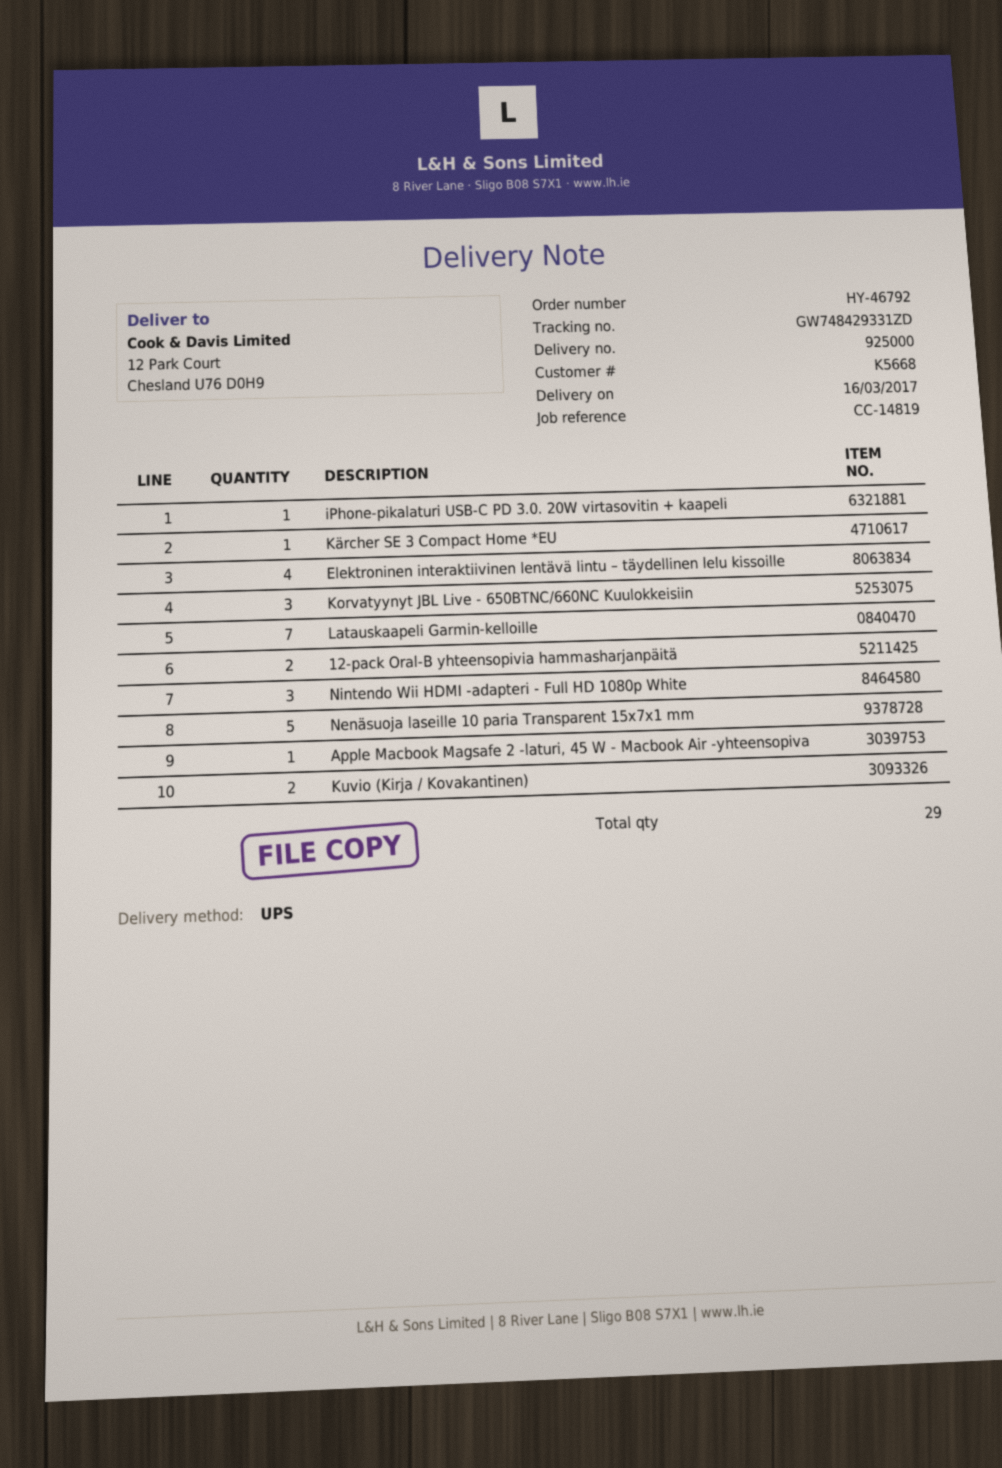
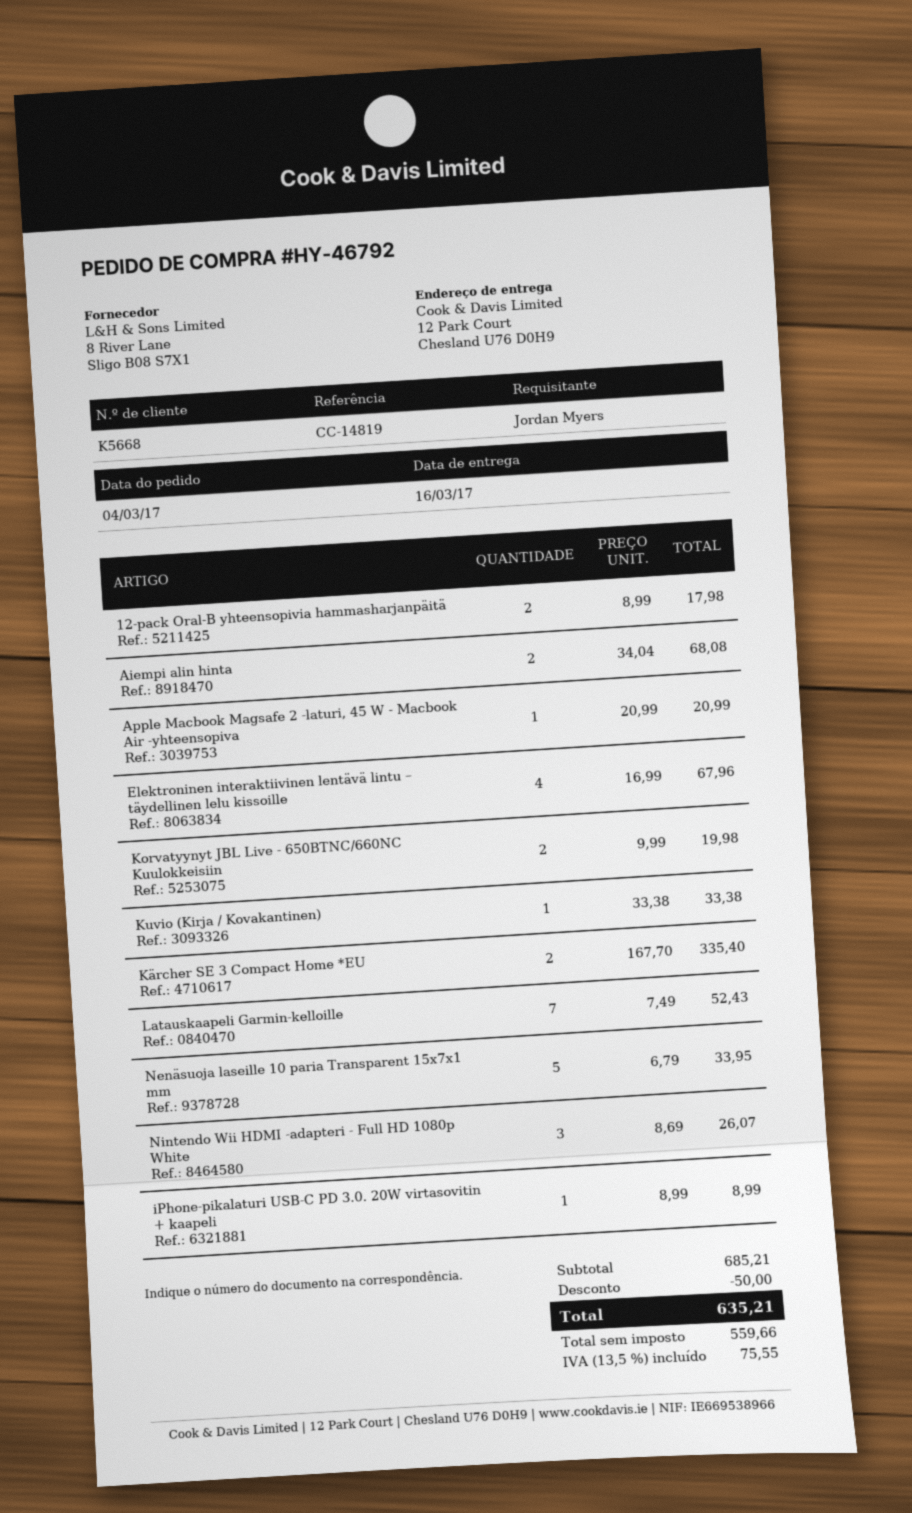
Kärcher SE 3 Compact Home *EU: 1 -> 2
Korvatyynyt JBL Live - 650BTNC/660NC Kuulokkeisiin: 3 -> 2
Kuvio (Kirja / Kovakantinen): 2 -> 1
Aiempi alin hinta: none -> 2

